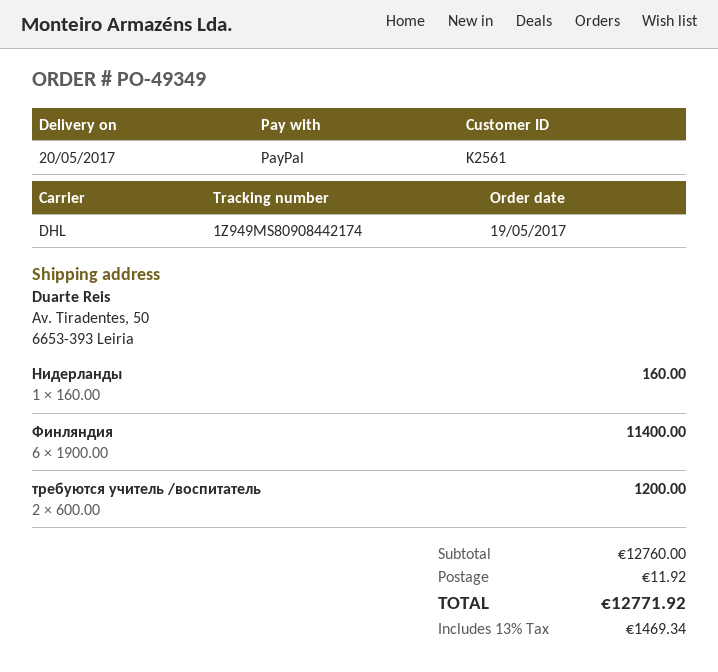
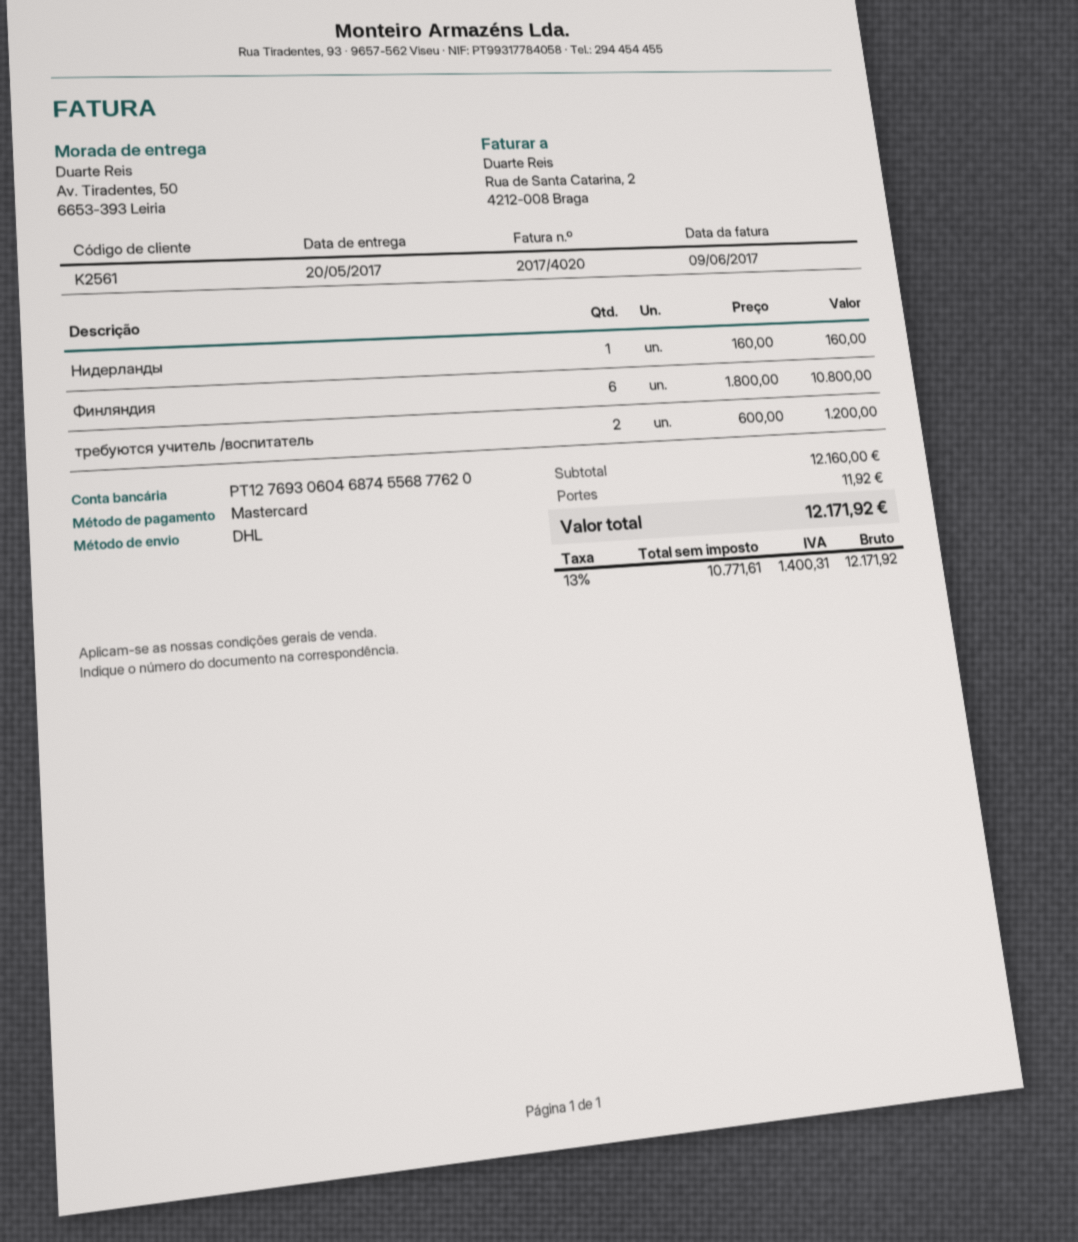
payment method: PayPal -> Mastercard
Финляндия: 6 x 1900.00 = 11400.00 -> 6 x 1800.00 = 10800.00
subtotal: 12760.00 -> 12160.00
tax: 13% = 1469.34 -> 13% = 1400.31
total: 12771.92 -> 12171.92

